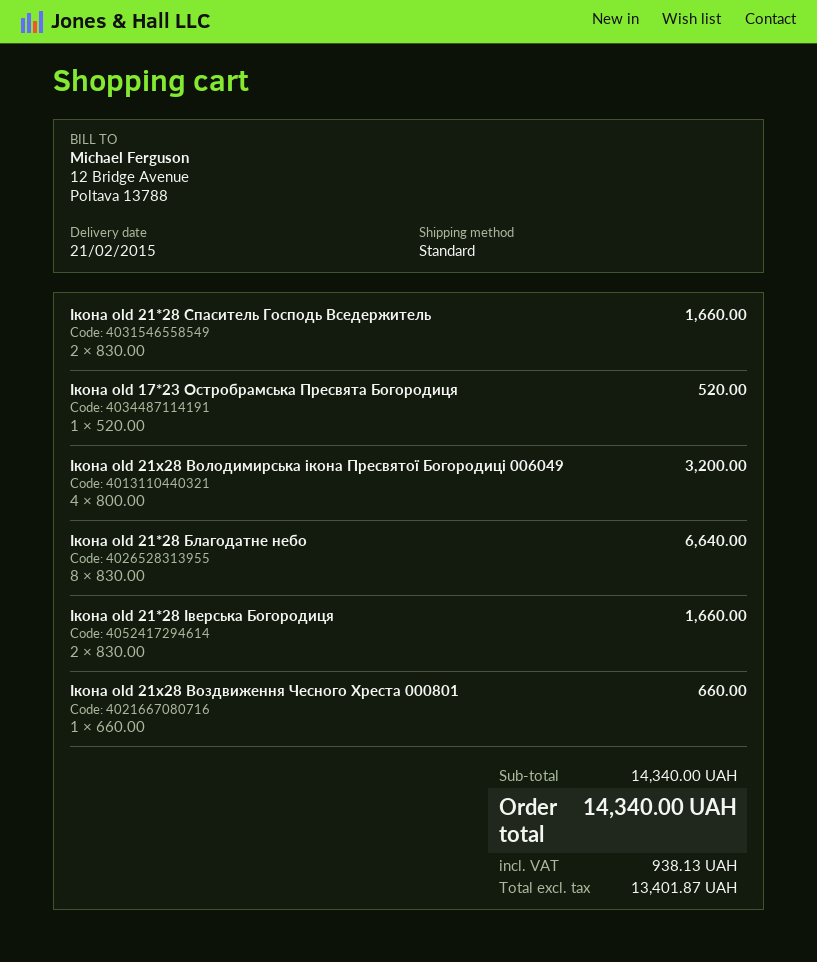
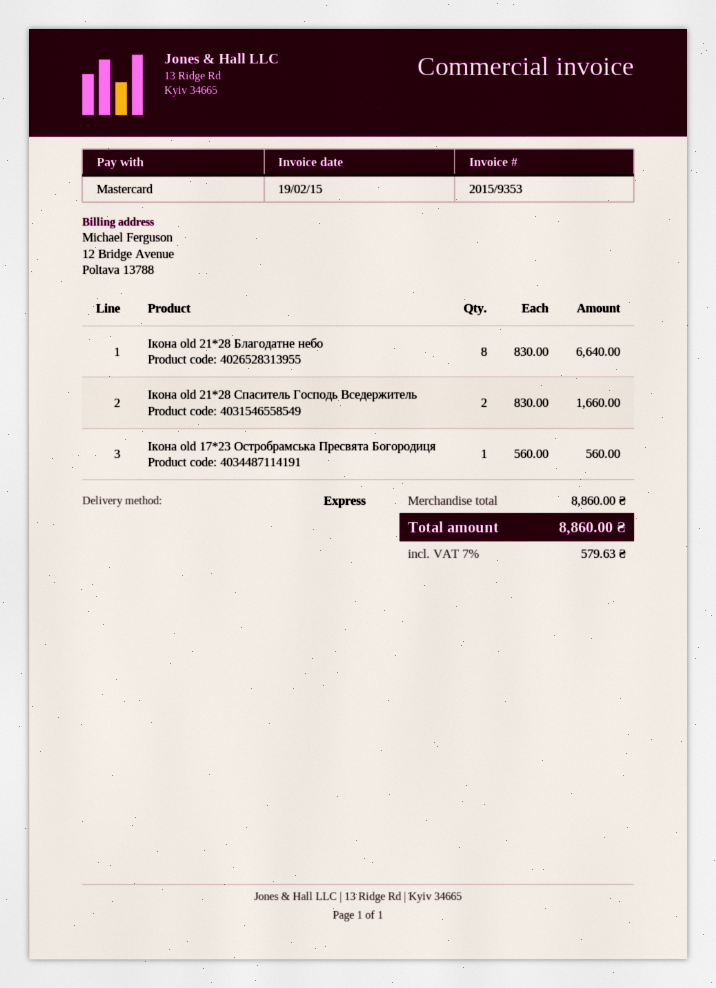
shipping method: standard -> express
Ікона old 17*23 Остробрамська Пресвята Богородиця: 1 x 520.00 = 520.00 -> 1 x 560.00 = 560.00
Ікона old 21х28 Володимирська ікона Пресвятої Богородиці 006049: 4 x 800.00 = 3200.00 -> none
Ікона old 21*28 Іверська Богородиця: 2 x 830.00 = 1660.00 -> none
Ікона old 21х28 Воздвиження Чесного Хреста 000801: 1 x 660.00 = 660.00 -> none
subtotal: 14340.00 -> 8860.00
tax: 938.13 -> 579.63
total: 14340.00 -> 8860.00

